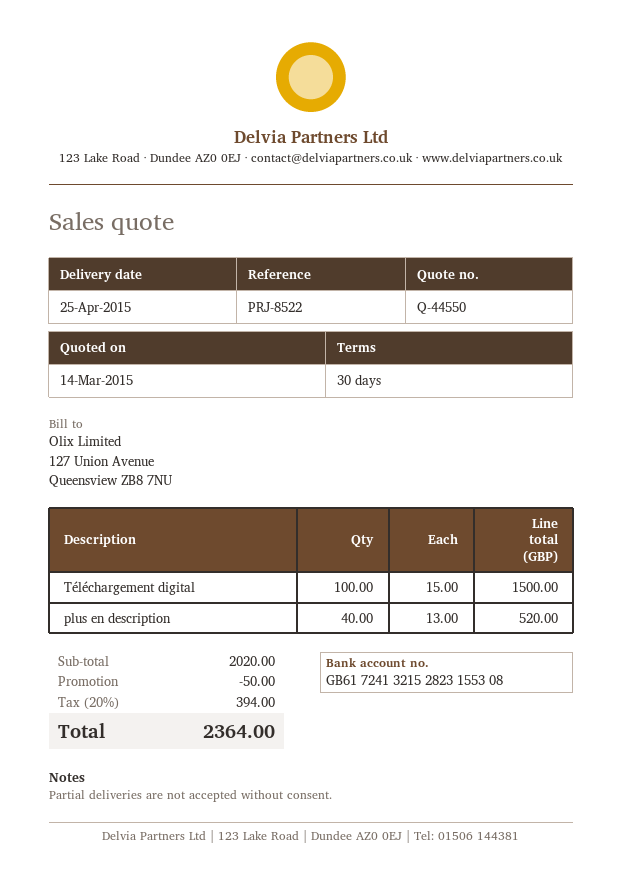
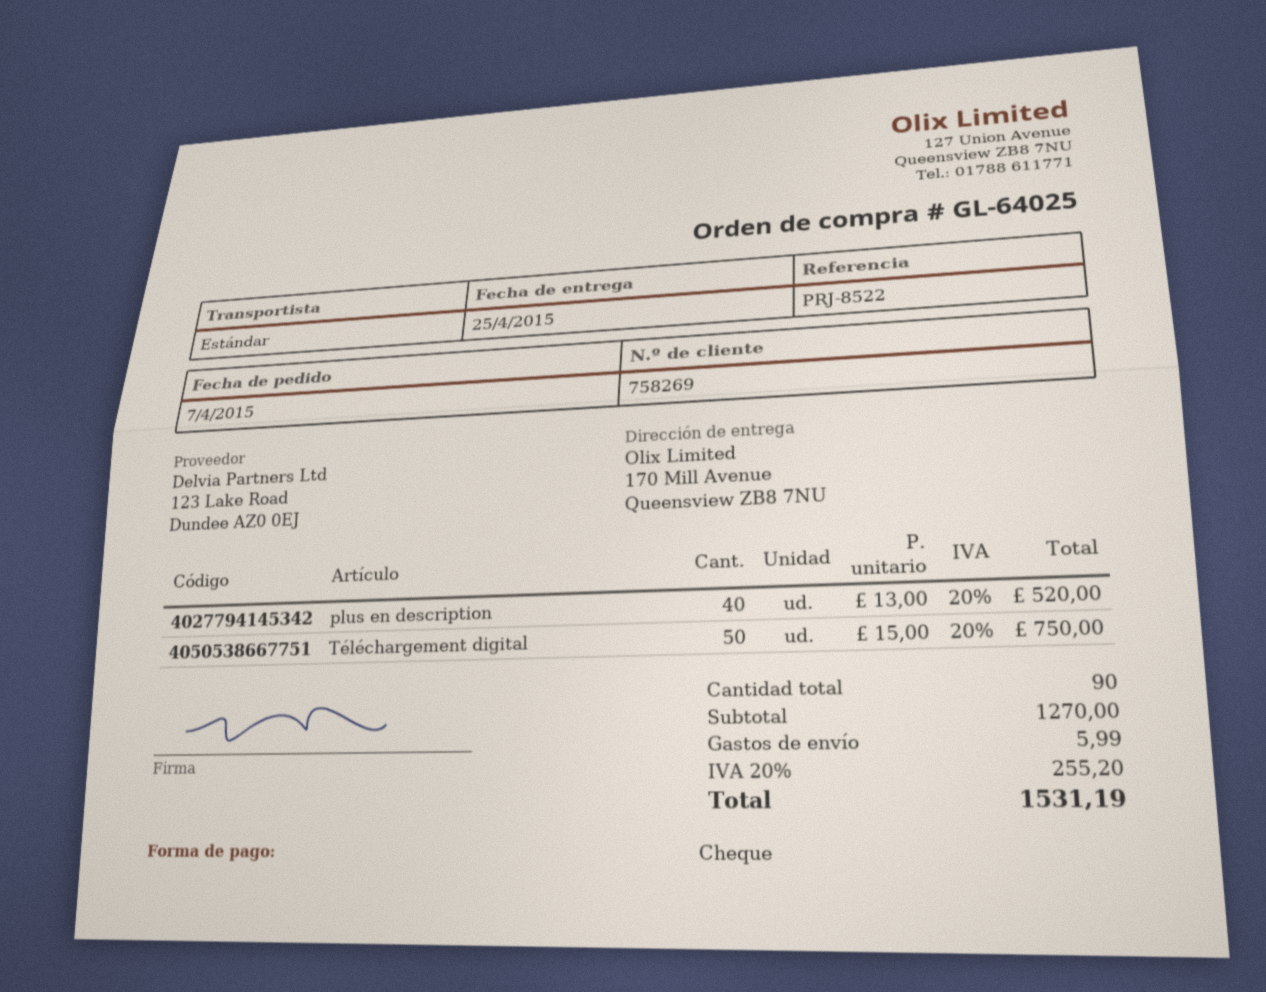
Téléchargement digital: 100 x 15.00 = 1500.00 -> 50 x 15.00 = 750.00
subtotal: 2020.00 -> 1270.00
discount: 50.00 -> none
shipping: none -> 5.99
tax: 20% = 394.00 -> 20% = 255.20
total: 2364.00 -> 1531.19

